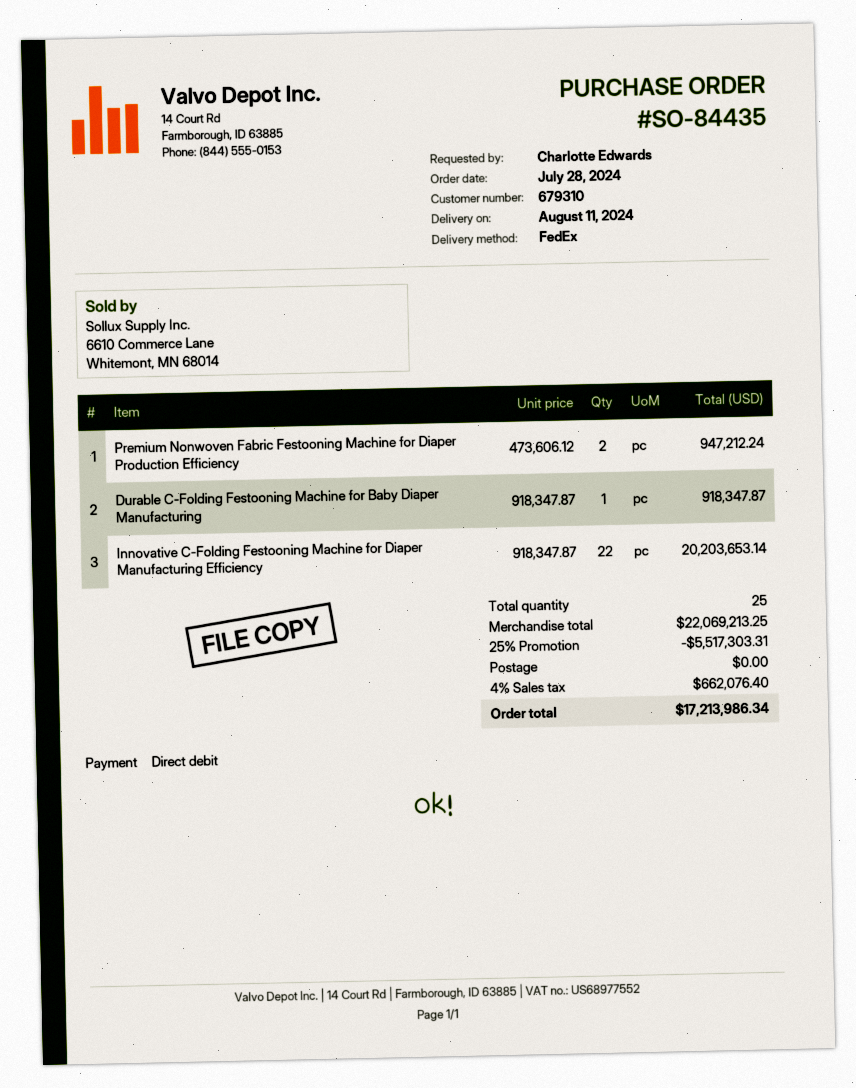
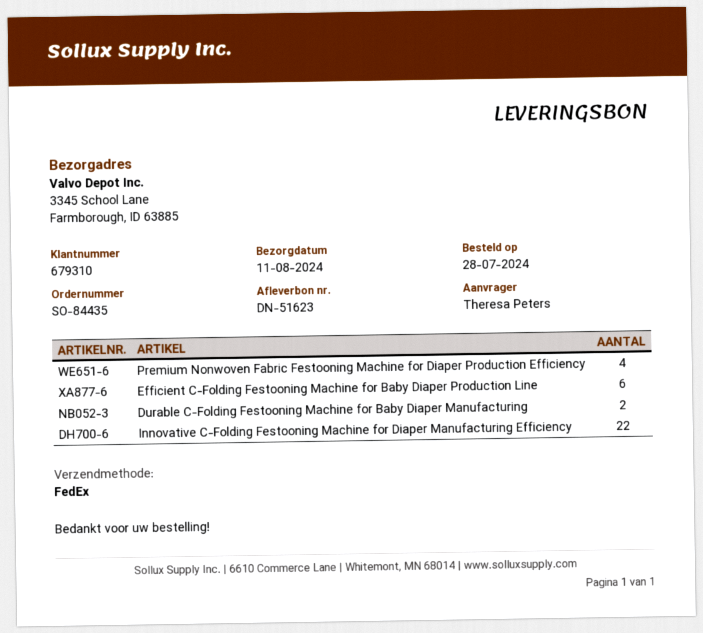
ordered by: Charlotte Edwards -> Theresa Peters
Premium Nonwoven Fabric Festooning Machine for Diaper Production Efficiency: 2 -> 4
Durable C-Folding Festooning Machine for Baby Diaper Manufacturing: 1 -> 2
Efficient C-Folding Festooning Machine for Baby Diaper Production Line: none -> 6

